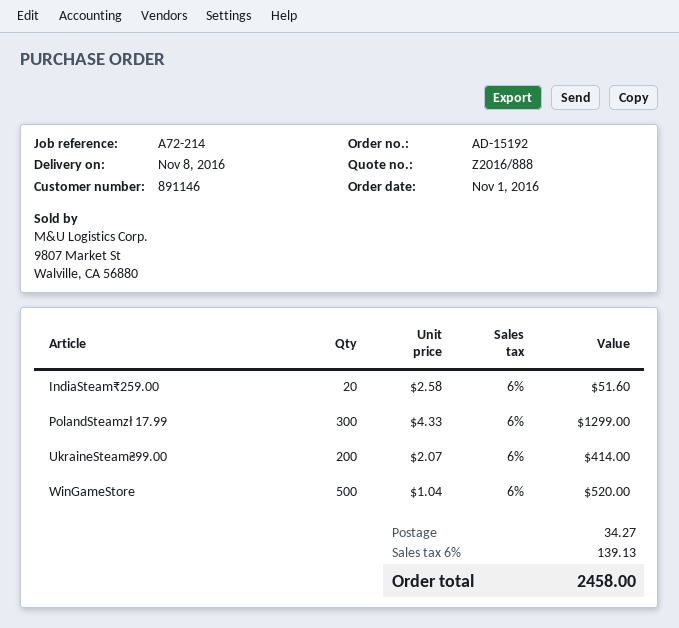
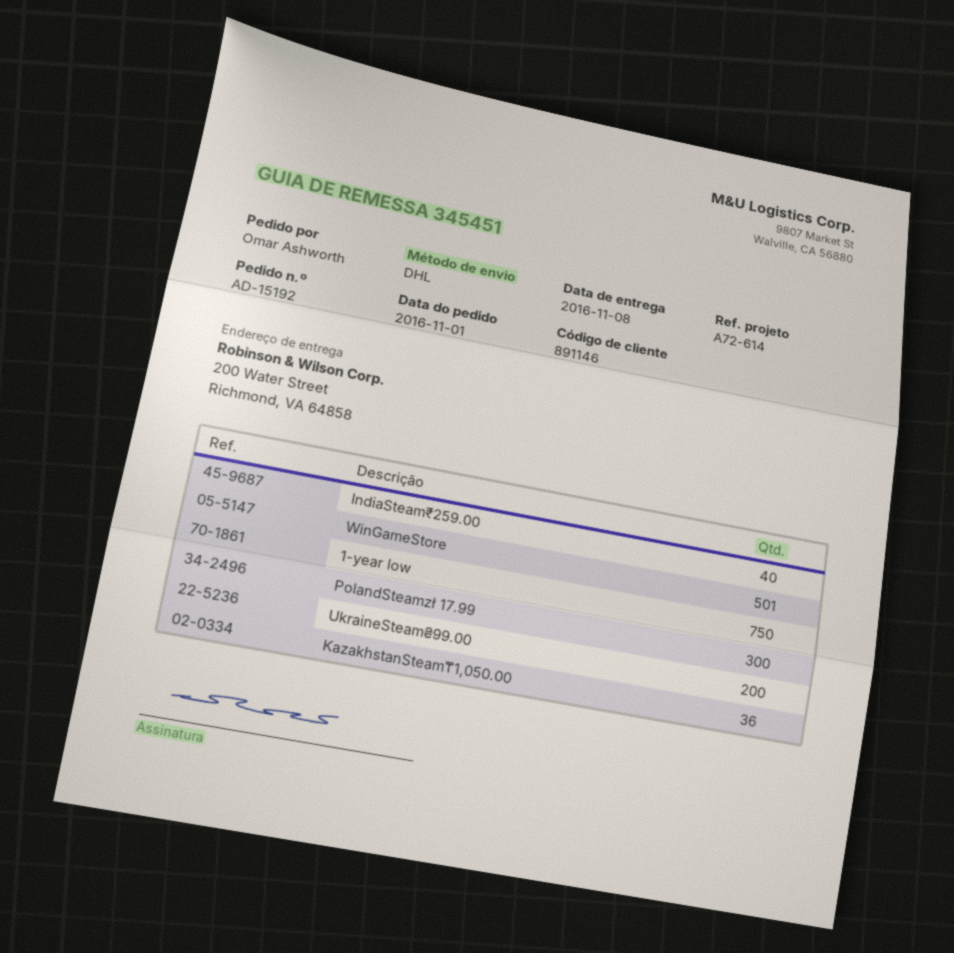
reference: A72-214 -> A72-614
IndiaSteam₹259.00: 20 -> 40
WinGameStore: 500 -> 501
1-year low: none -> 750
KazakhstanSteam₸1,050.00: none -> 36

